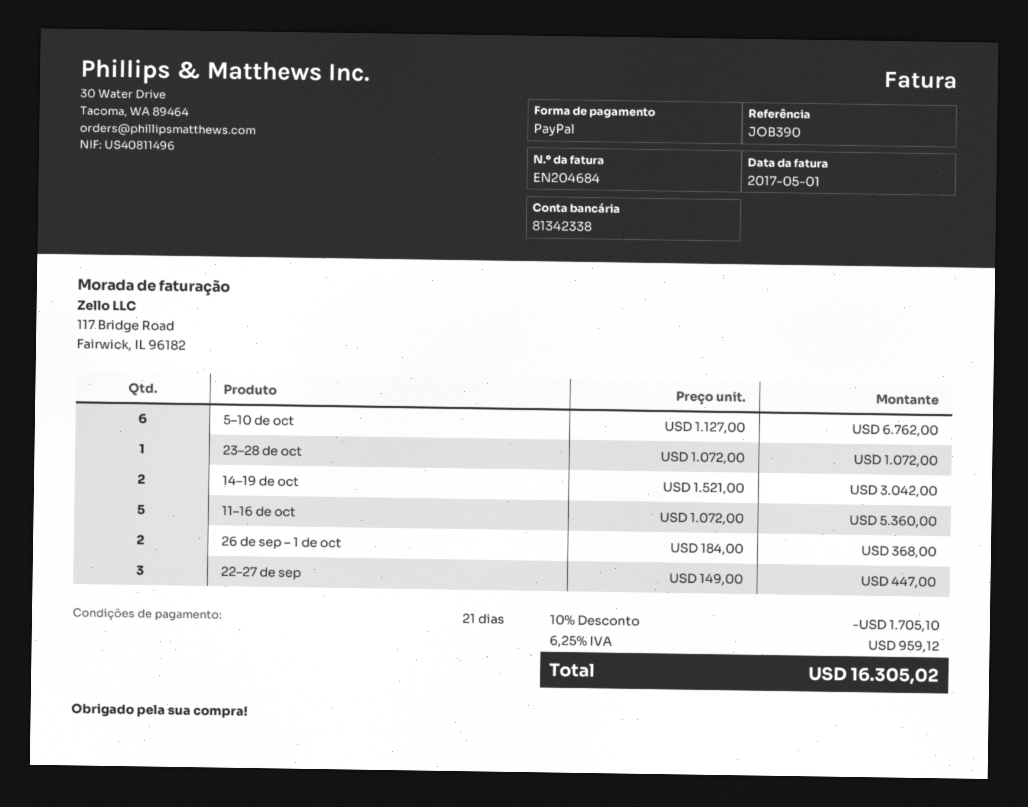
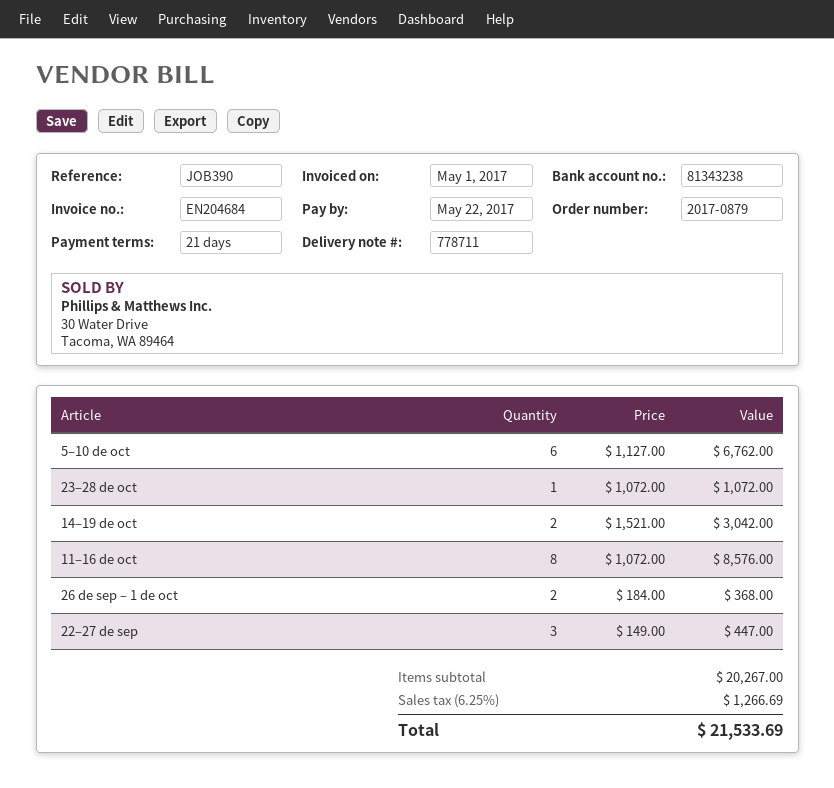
bank account: 81342338 -> 81343238
11–16 de oct: 5 x 1072.00 = 5360.00 -> 8 x 1072.00 = 8576.00
discount: 10% = 1705.10 -> none
tax: 6.25% = 959.12 -> 6.25% = 1266.69
total: 16305.02 -> 21533.69

